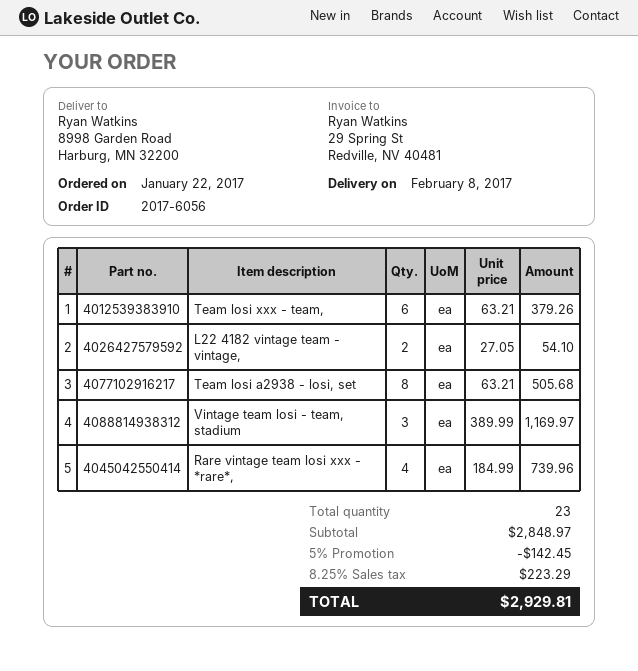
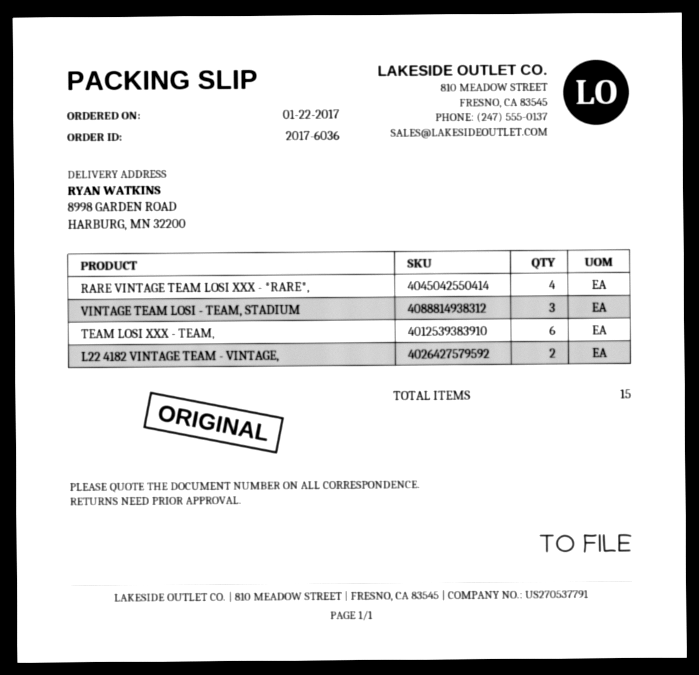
order number: 2017-6056 -> 2017-6036
Team losi a2938 - losi, set: 8 -> none
total quantity: 23 -> 15

